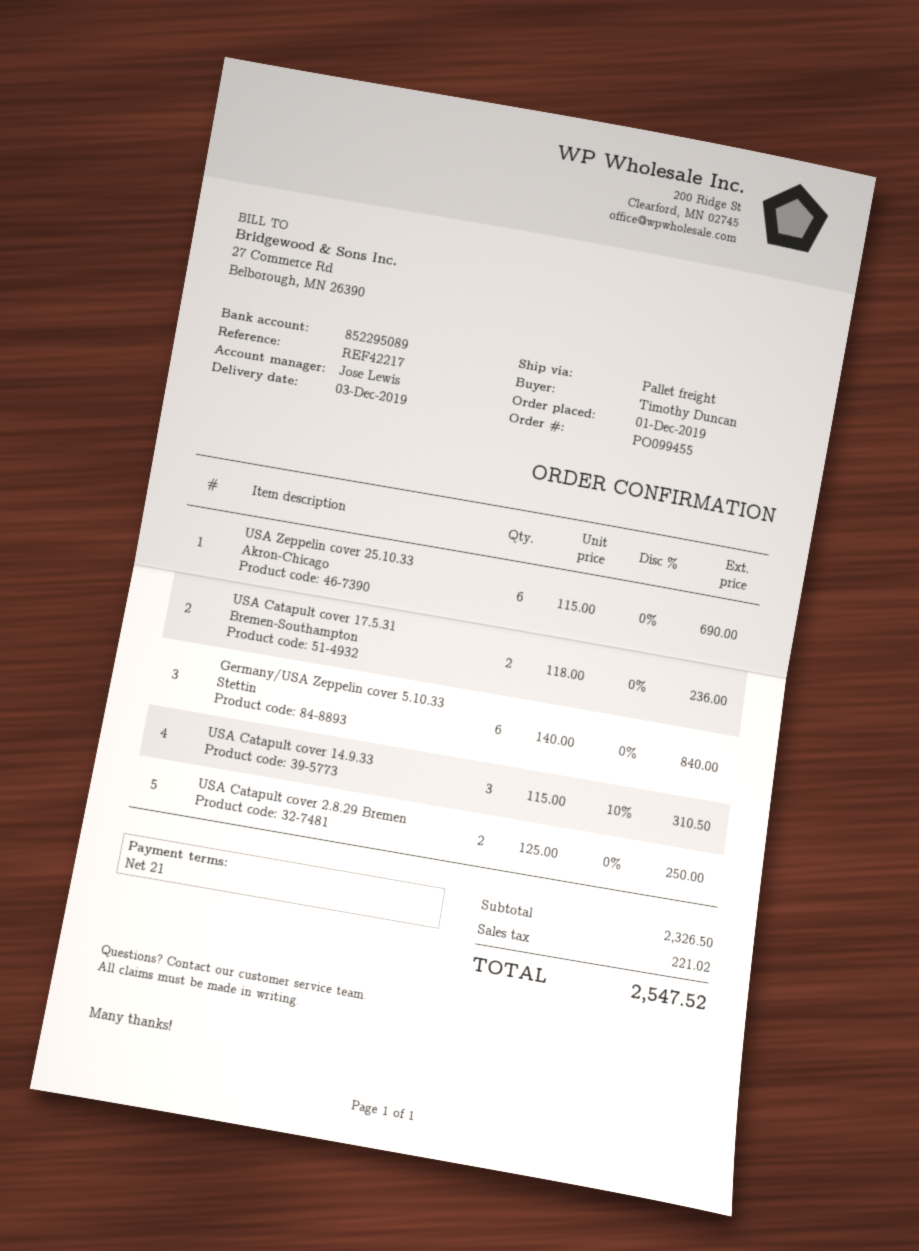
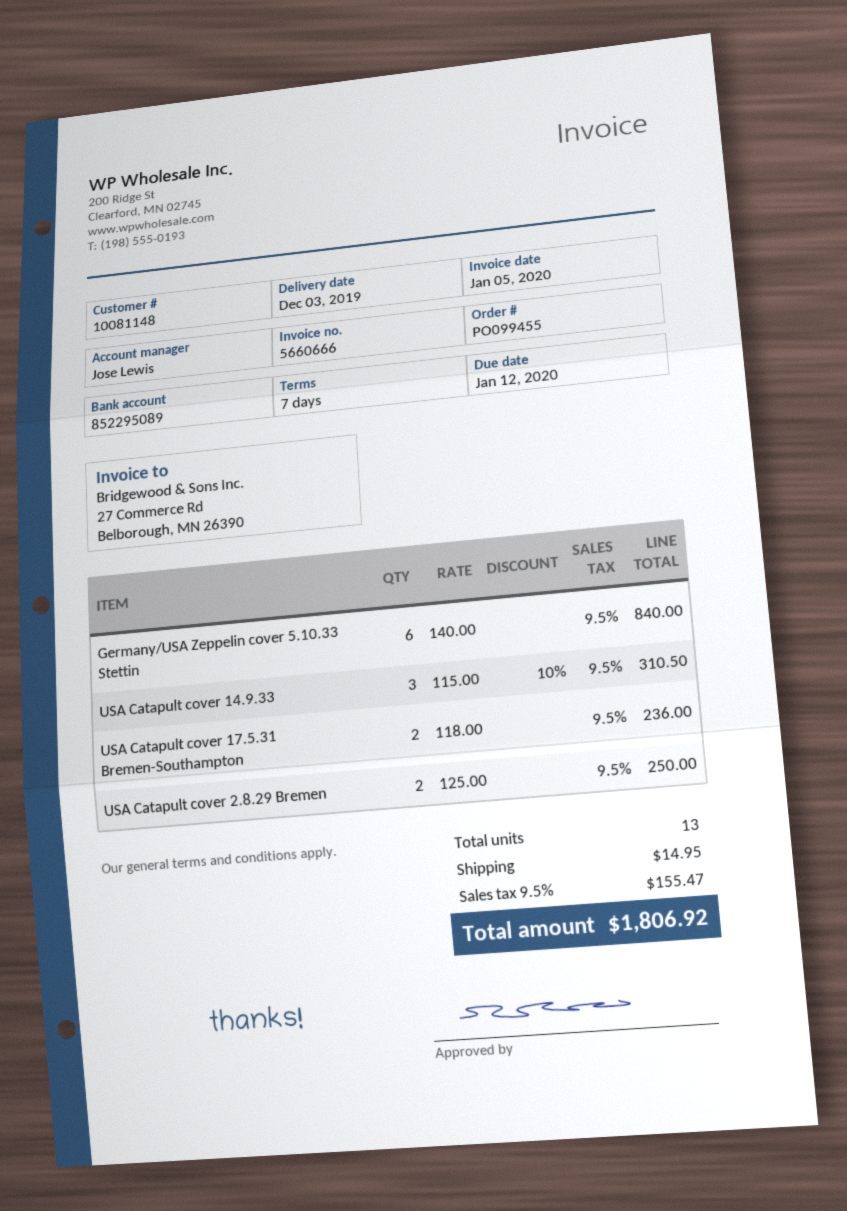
payment terms: 21 days -> 7 days
USA Zeppelin cover 25.10.33 Akron-Chicago: 6 x 115.00 = 690.00 -> none
shipping: none -> 14.95
tax: 221.02 -> 155.47
total: 2547.52 -> 1806.92

